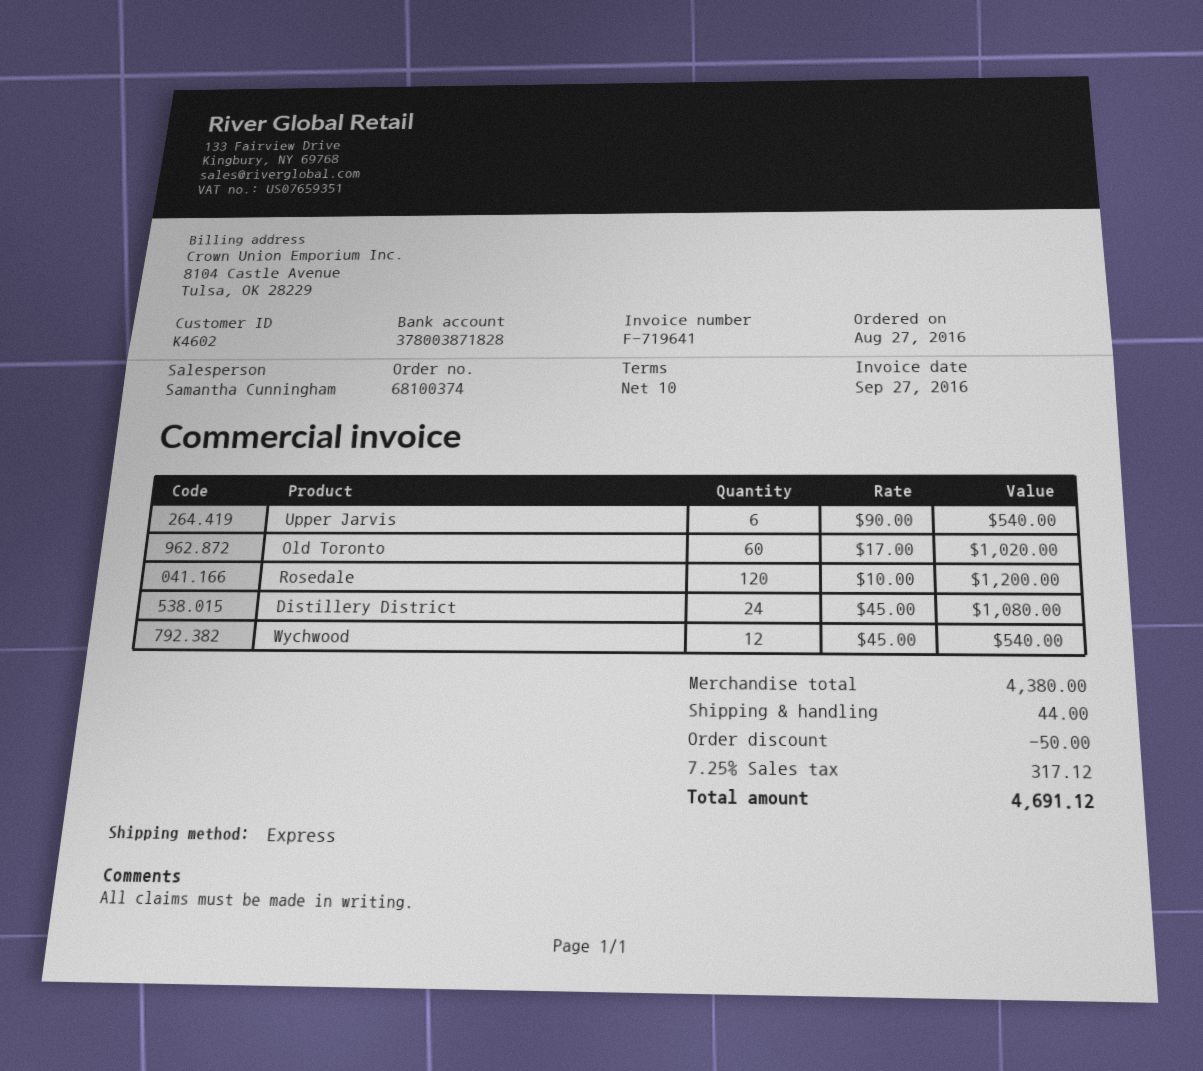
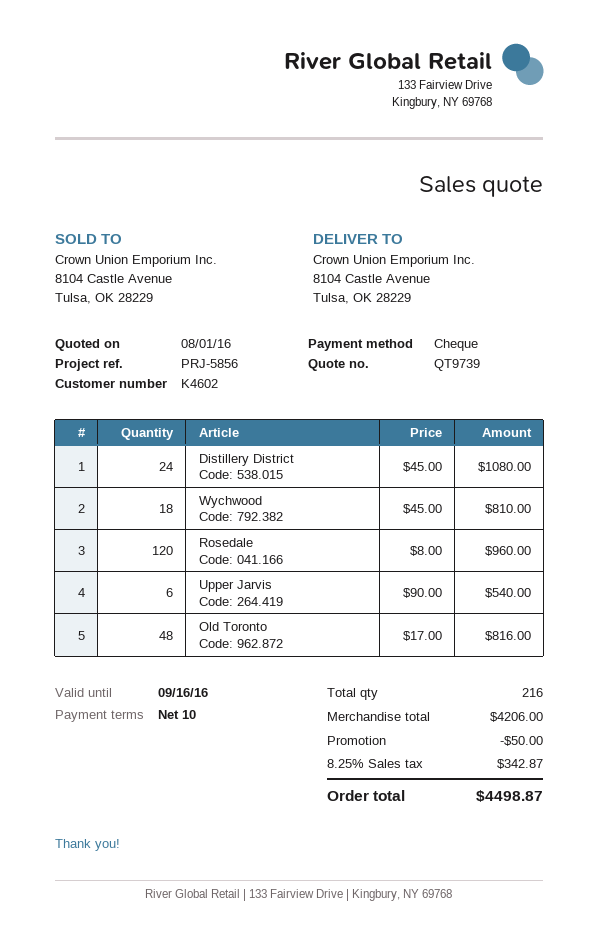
Old Toronto: 60 x 17.00 = 1020.00 -> 48 x 17.00 = 816.00
Rosedale: 120 x 10.00 = 1200.00 -> 120 x 8.00 = 960.00
Wychwood: 12 x 45.00 = 540.00 -> 18 x 45.00 = 810.00
subtotal: 4380.00 -> 4206.00
shipping: 44.00 -> none
tax: 7.25% = 317.12 -> 8.25% = 342.87
total: 4691.12 -> 4498.87

